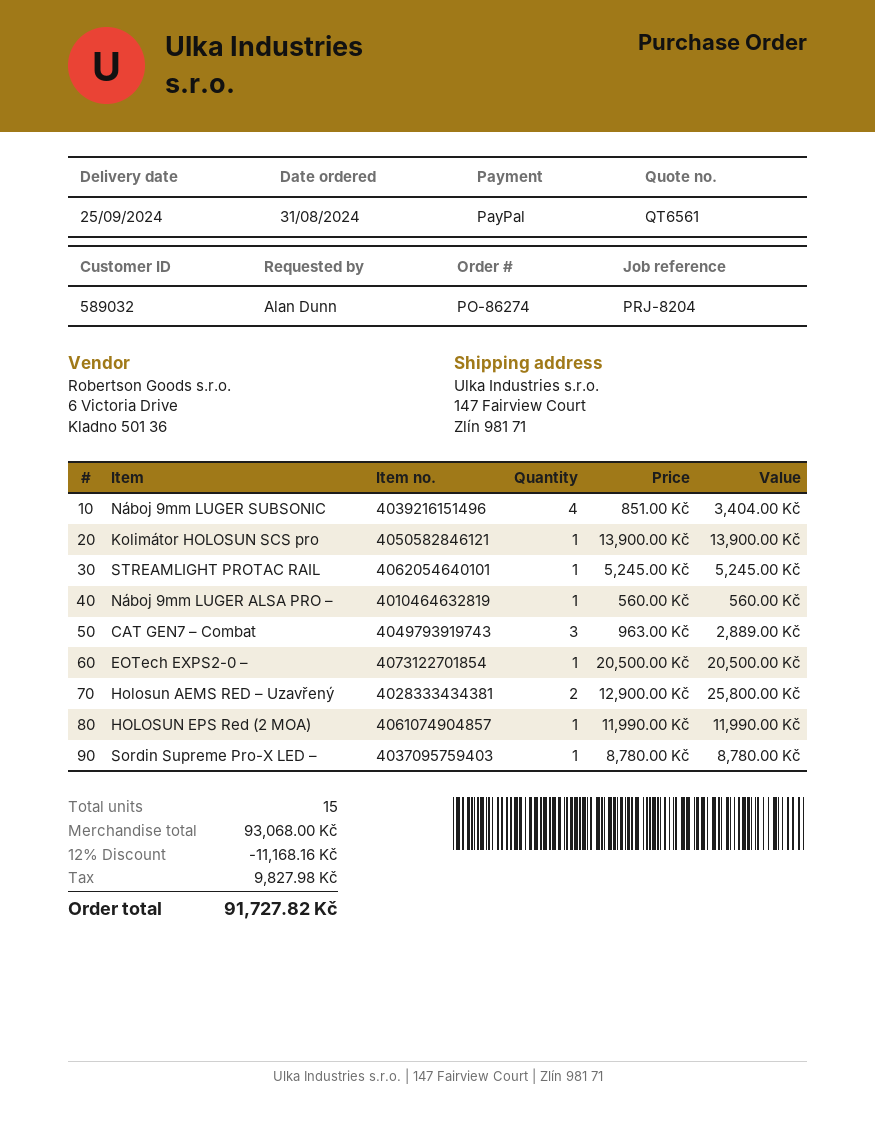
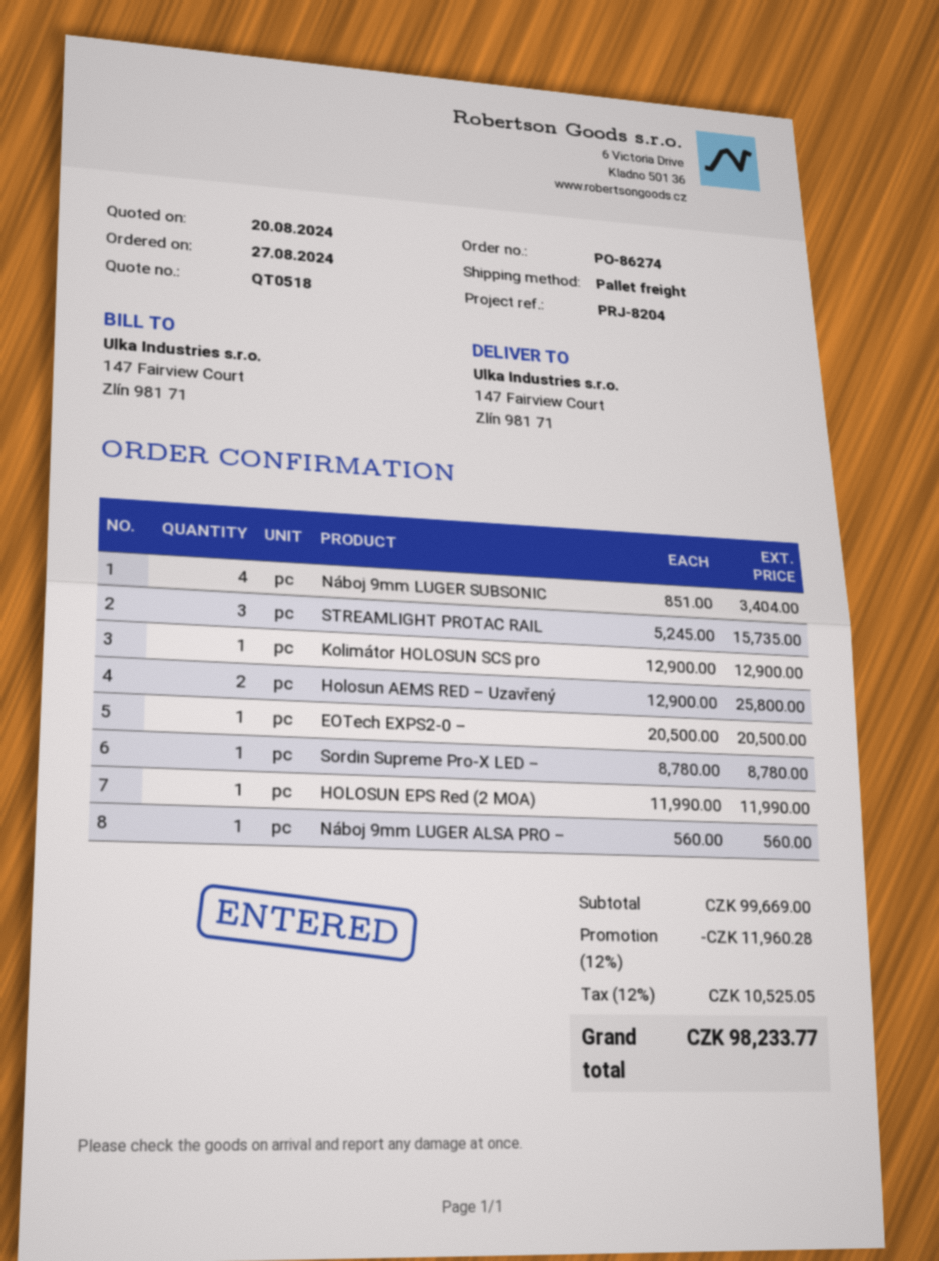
quote number: QT6561 -> QT0518
order date: 2024-08-31 -> 2024-08-27
Kolimátor HOLOSUN SCS pro: 1 x 13900.00 = 13900.00 -> 1 x 12900.00 = 12900.00
STREAMLIGHT PROTAC RAIL: 1 x 5245.00 = 5245.00 -> 3 x 5245.00 = 15735.00
CAT GEN7 – Combat: 3 x 963.00 = 2889.00 -> none
subtotal: 93068.00 -> 99669.00
discount: 12% = 11168.16 -> 12% = 11960.28
tax: 9827.98 -> 10525.05
total: 91727.82 -> 98233.77

